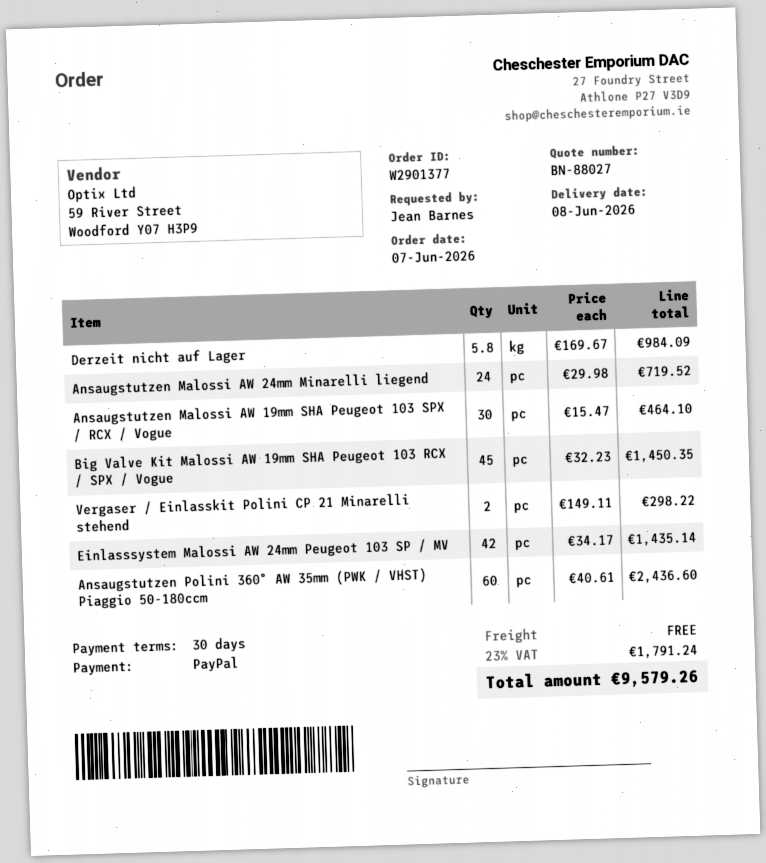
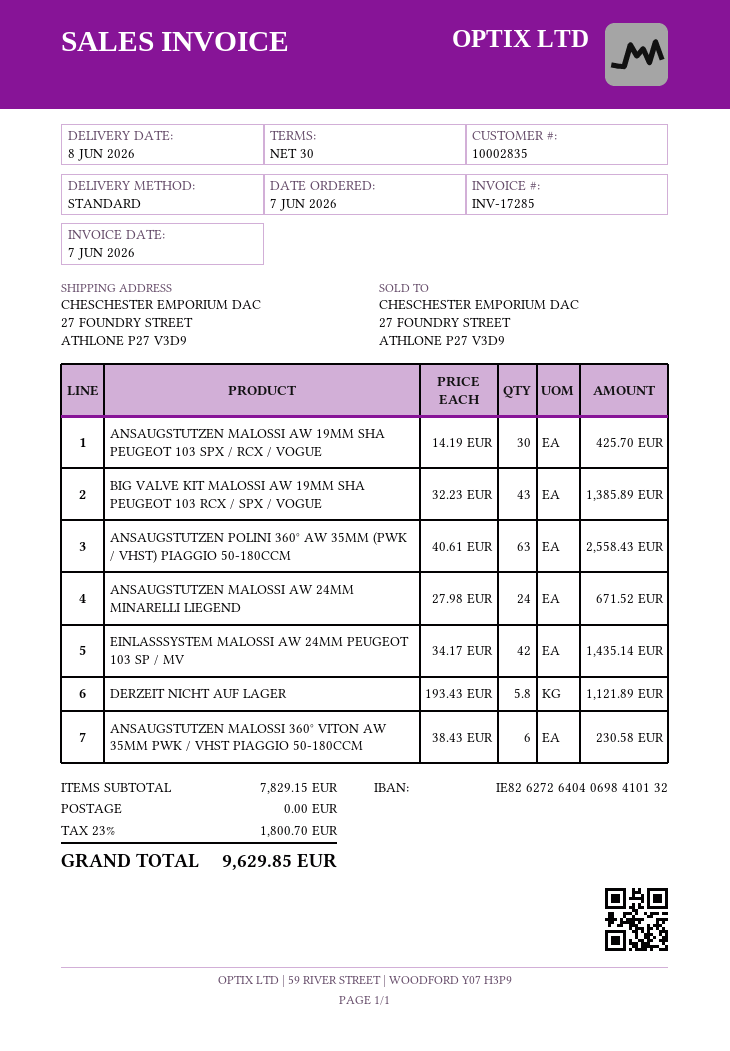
Derzeit nicht auf Lager: 5.8 x 169.67 = 984.09 -> 5.8 x 193.43 = 1121.89
Ansaugstutzen Malossi AW 24mm Minarelli liegend: 24 x 29.98 = 719.52 -> 24 x 27.98 = 671.52
Ansaugstutzen Malossi AW 19mm SHA Peugeot 103 SPX / RCX / Vogue: 30 x 15.47 = 464.10 -> 30 x 14.19 = 425.70
Big Valve Kit Malossi AW 19mm SHA Peugeot 103 RCX / SPX / Vogue: 45 x 32.23 = 1450.35 -> 43 x 32.23 = 1385.89
Vergaser / Einlasskit Polini CP 21 Minarelli stehend: 2 x 149.11 = 298.22 -> none
Ansaugstutzen Polini 360° AW 35mm (PWK / VHST) Piaggio 50-180ccm: 60 x 40.61 = 2436.60 -> 63 x 40.61 = 2558.43
ANSAUGSTUTZEN MALOSSI 360° VITON AW 35MM PWK / VHST PIAGGIO 50-180CCM: none -> 6 x 38.43 = 230.58
tax: 23% = 1791.24 -> 23% = 1800.70
total: 9579.26 -> 9629.85

